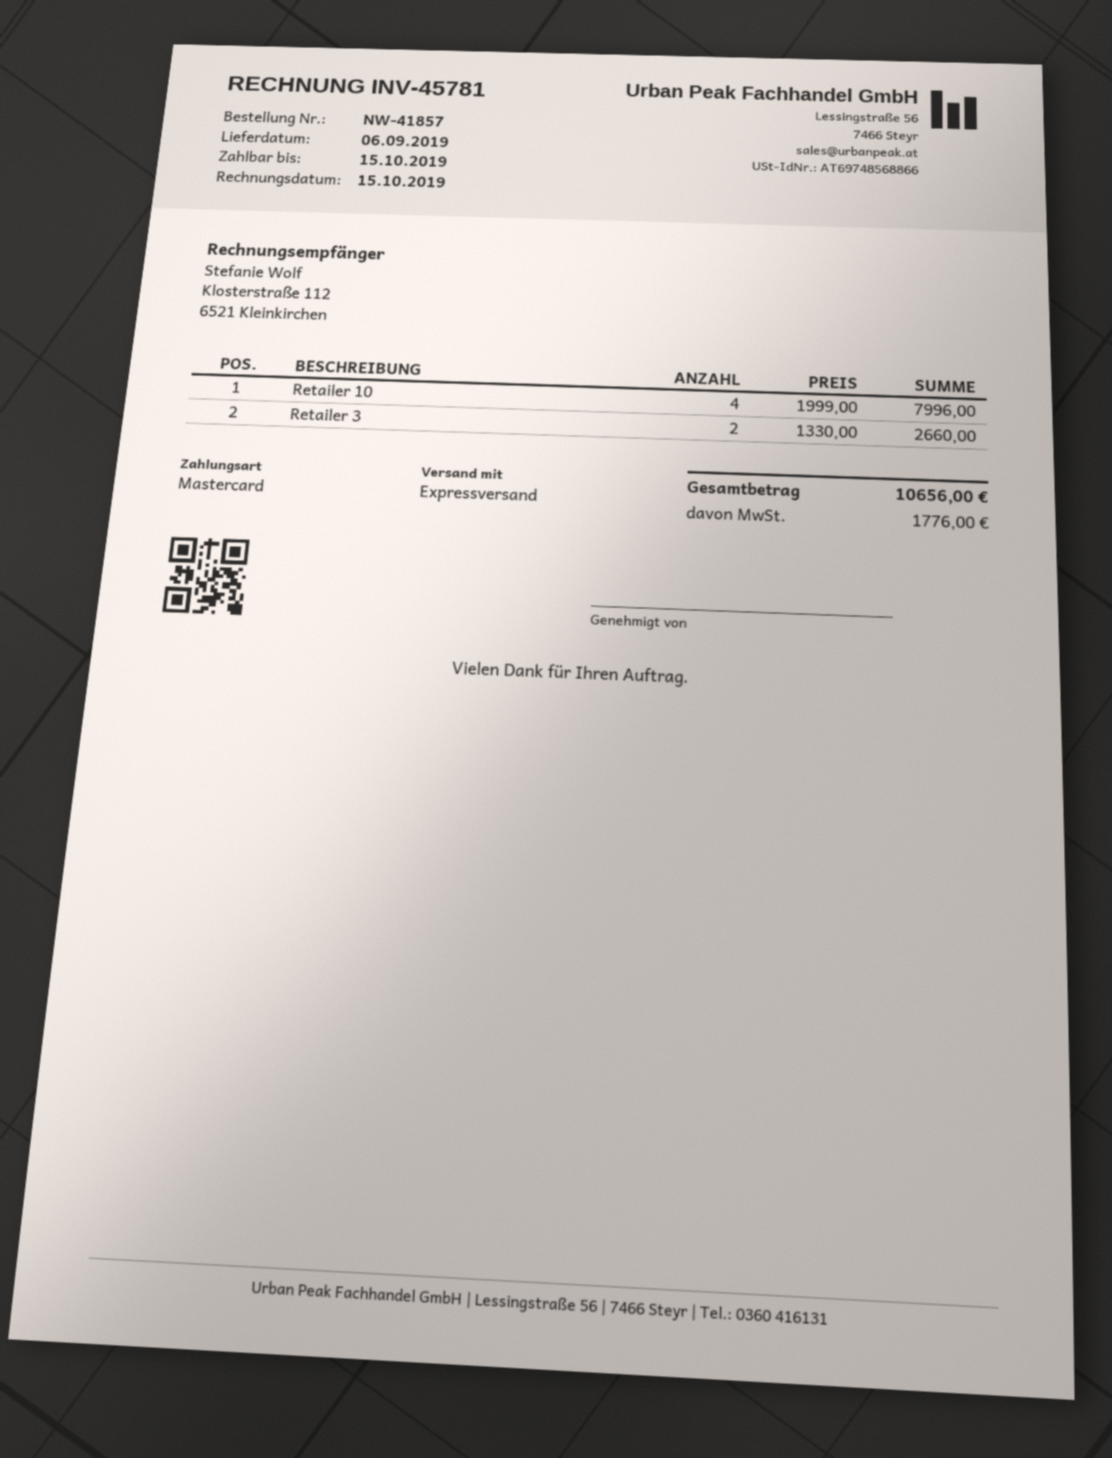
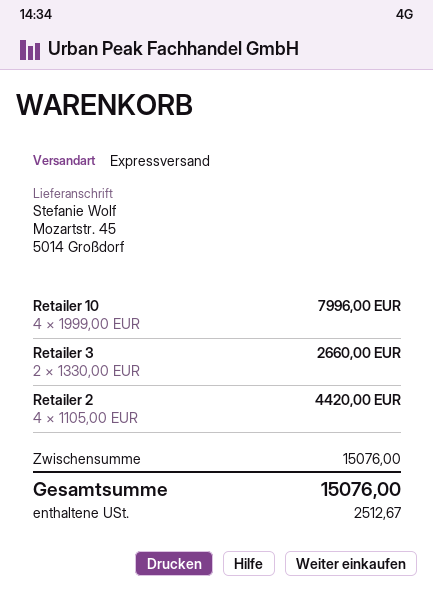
Retailer 2: none -> 4 x 1105.00 = 4420.00
tax: 1776.00 -> 2512.67
total: 10656.00 -> 15076.00

